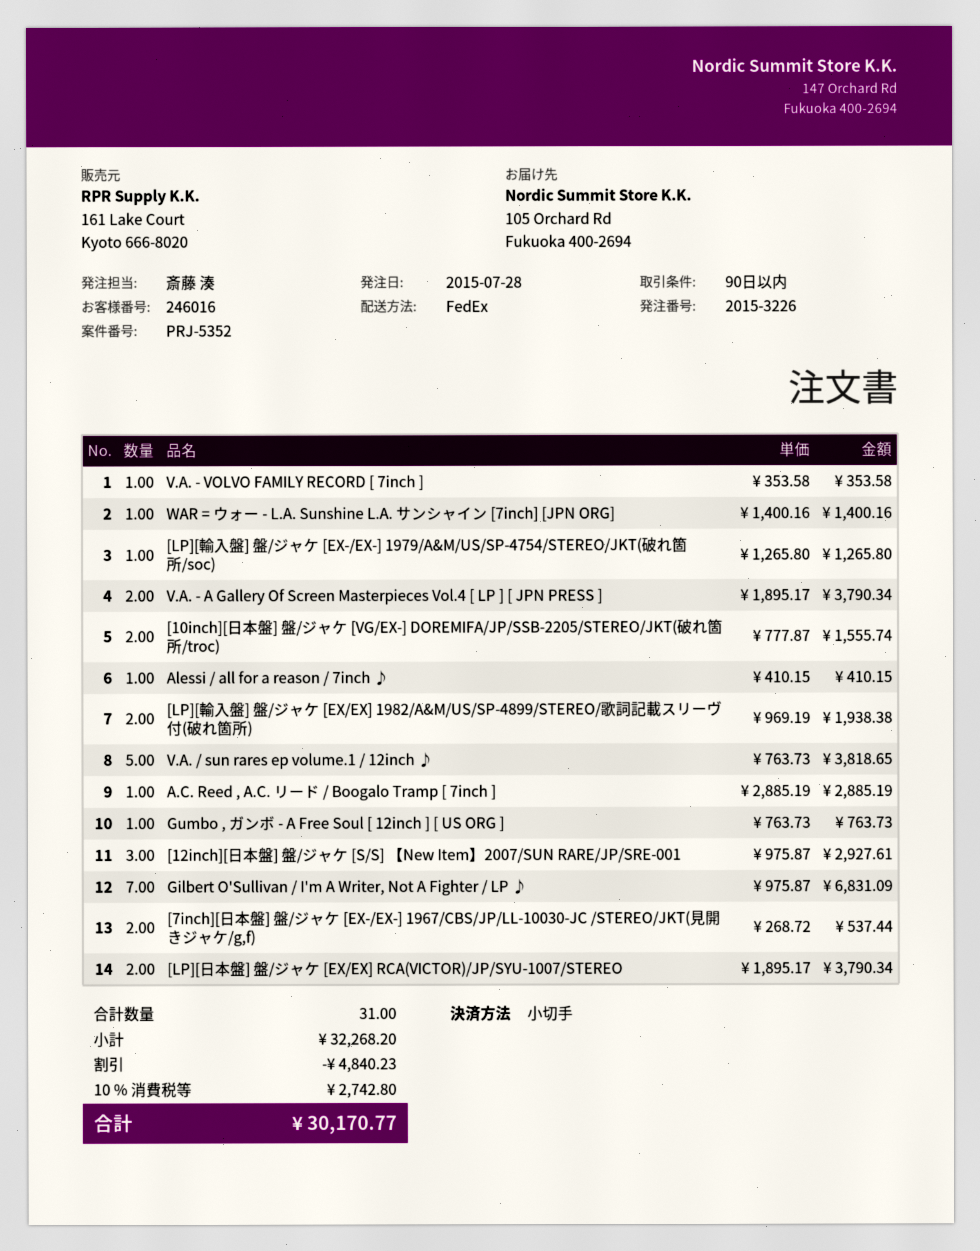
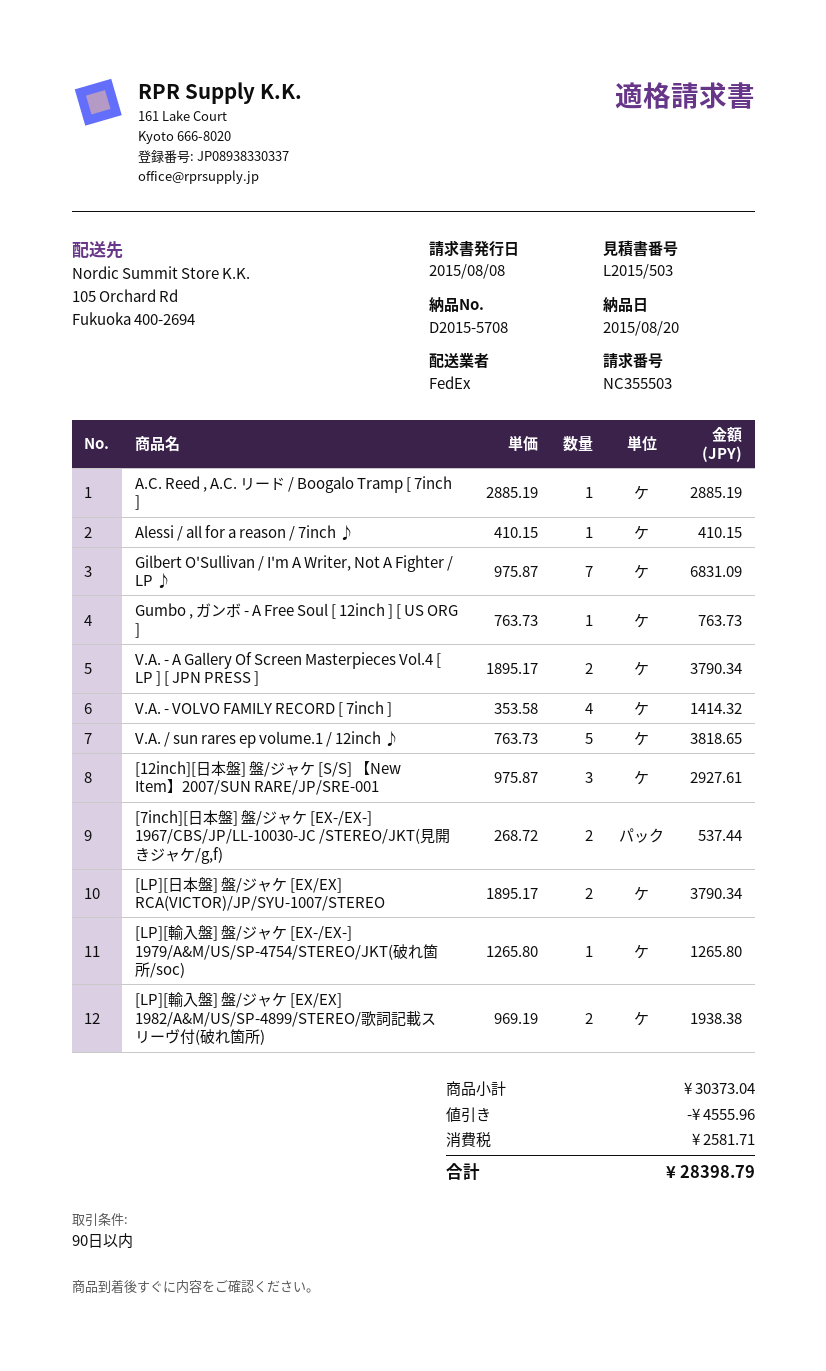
V.A. - VOLVO FAMILY RECORD [ 7inch ]: 1 x 353.58 = 353.58 -> 4 x 353.58 = 1414.32
WAR = ウォー - L.A. Sunshine L.A. サンシャイン [7inch] [JPN ORG]: 1 x 1400.16 = 1400.16 -> none
[10inch][日本盤] 盤/ジャケ [VG/EX-] DOREMIFA/JP/SSB-2205/STEREO/JKT(破れ箇所/troc): 2 x 777.87 = 1555.74 -> none
subtotal: 32268.20 -> 30373.04
discount: 4840.23 -> 4555.96
tax: 2742.80 -> 2581.71
total: 30170.77 -> 28398.79

